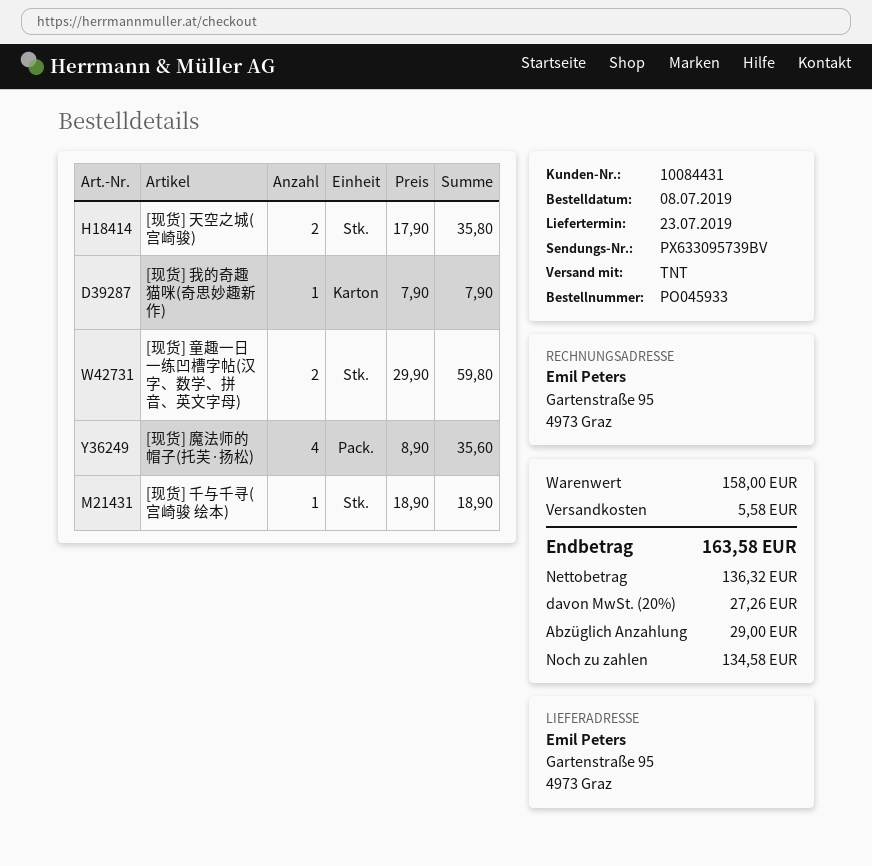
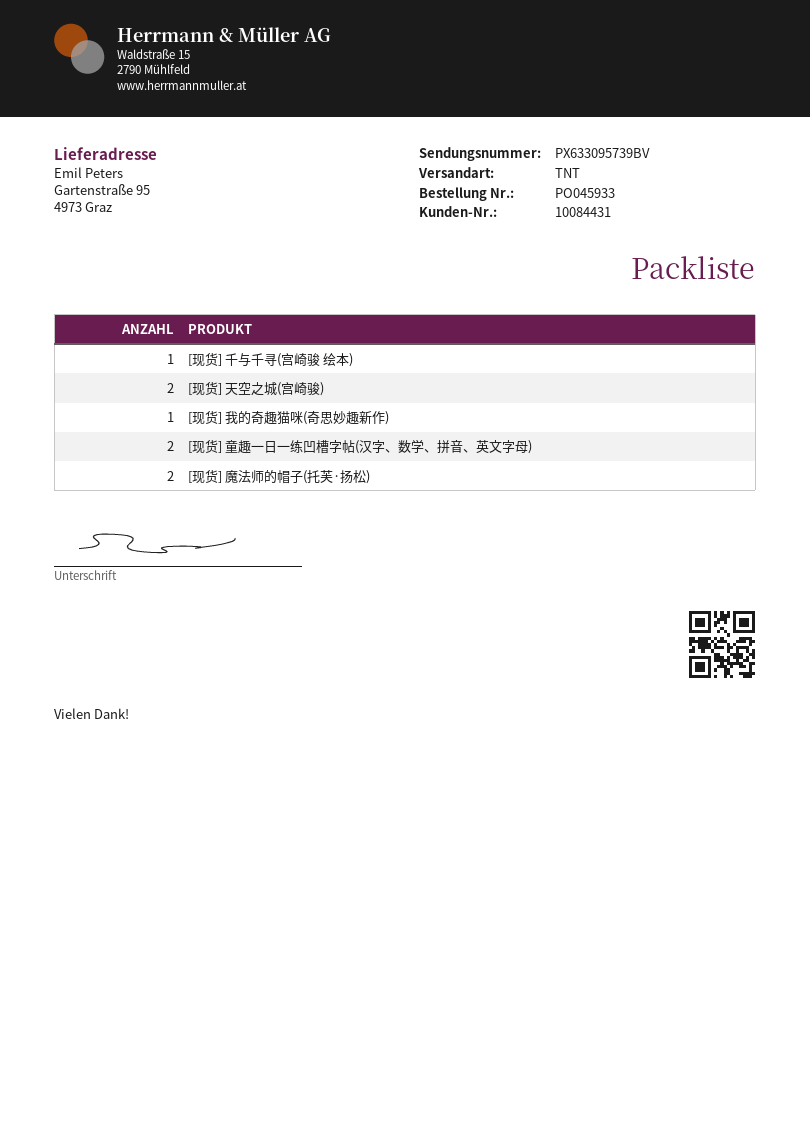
[现货] 魔法师的帽子(托芙·扬松): 4 -> 2

